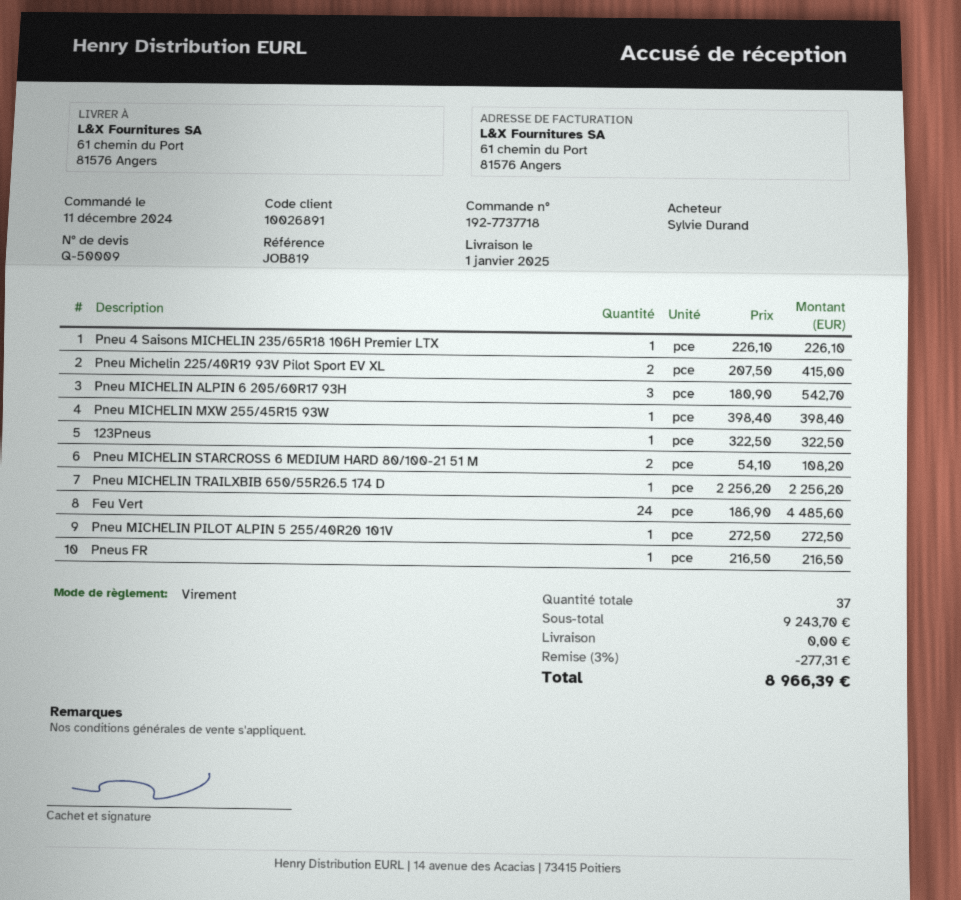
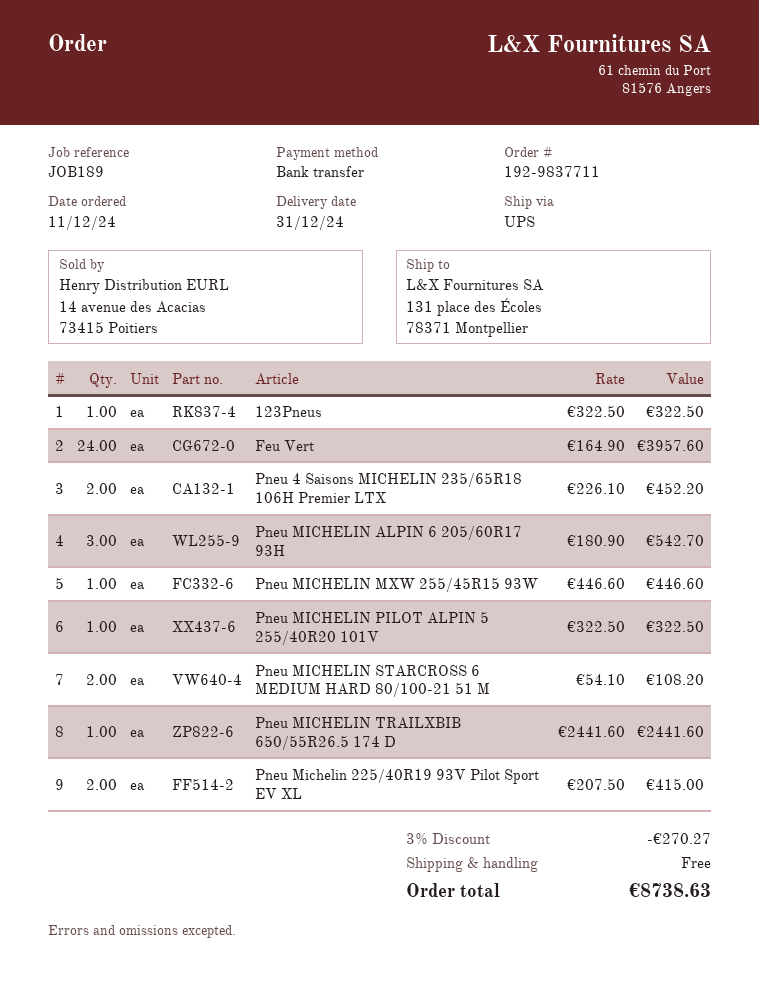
order number: 192-7737718 -> 192-9837711
delivery date: 2025-01-01 -> 2024-12-31
reference: JOB819 -> JOB189
ship to: 61 chemin du Port, 81576 Angers -> 131 place des Écoles, 78371 Montpellier
Pneu 4 Saisons MICHELIN 235/65R18 106H Premier LTX: 1 x 226.10 = 226.10 -> 2 x 226.10 = 452.20
Pneu MICHELIN MXW 255/45R15 93W: 1 x 398.40 = 398.40 -> 1 x 446.60 = 446.60
Pneu MICHELIN TRAILXBIB 650/55R26.5 174 D: 1 x 2256.20 = 2256.20 -> 1 x 2441.60 = 2441.60
Feu Vert: 24 x 186.90 = 4485.60 -> 24 x 164.90 = 3957.60
Pneu MICHELIN PILOT ALPIN 5 255/40R20 101V: 1 x 272.50 = 272.50 -> 1 x 322.50 = 322.50
Pneus FR: 1 x 216.50 = 216.50 -> none
discount: 3% = 277.31 -> 3% = 270.27
total: 8966.39 -> 8738.63

